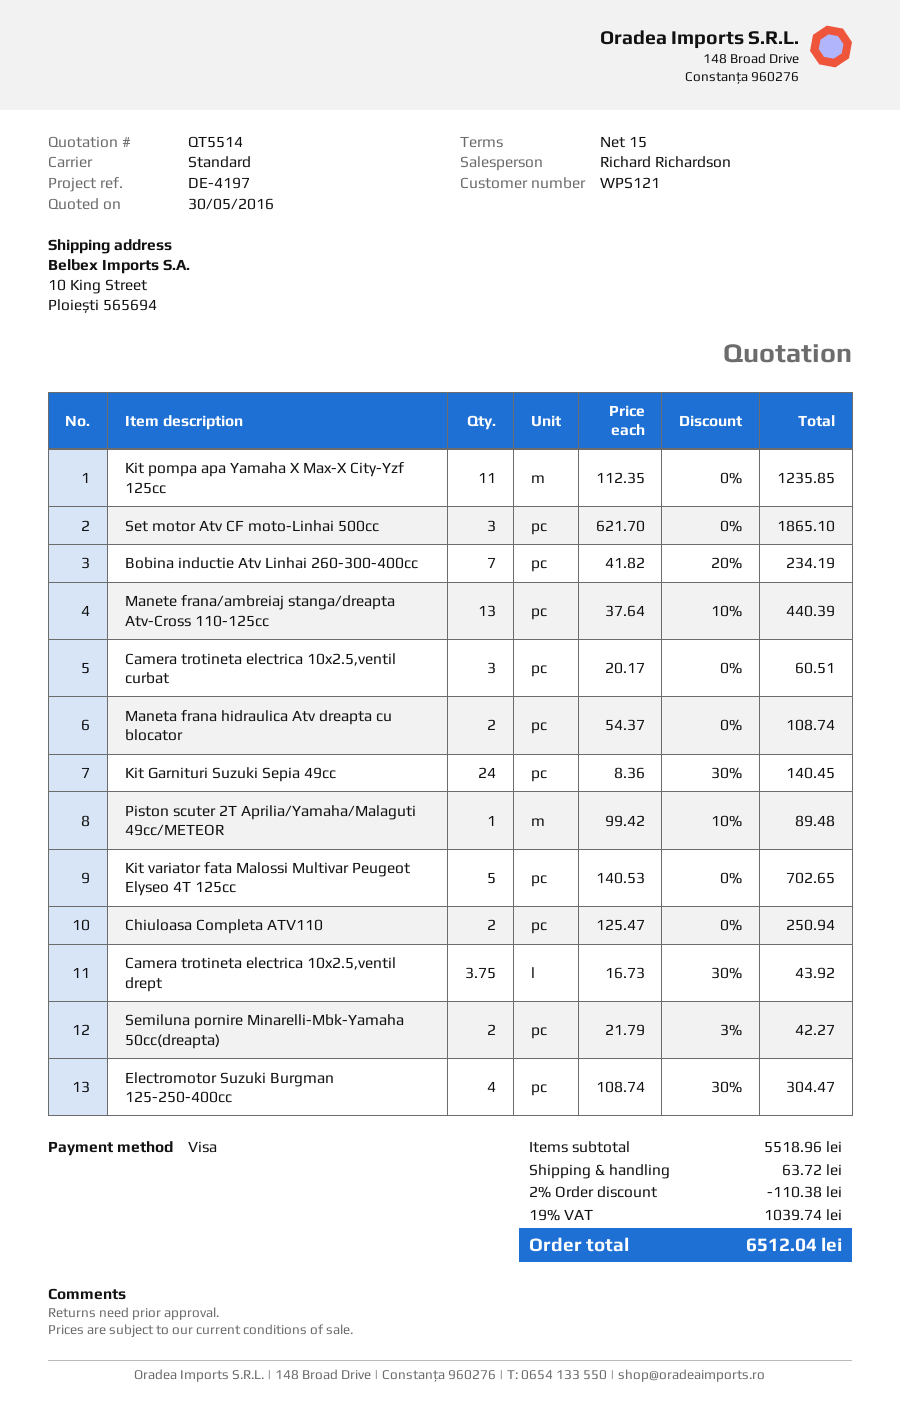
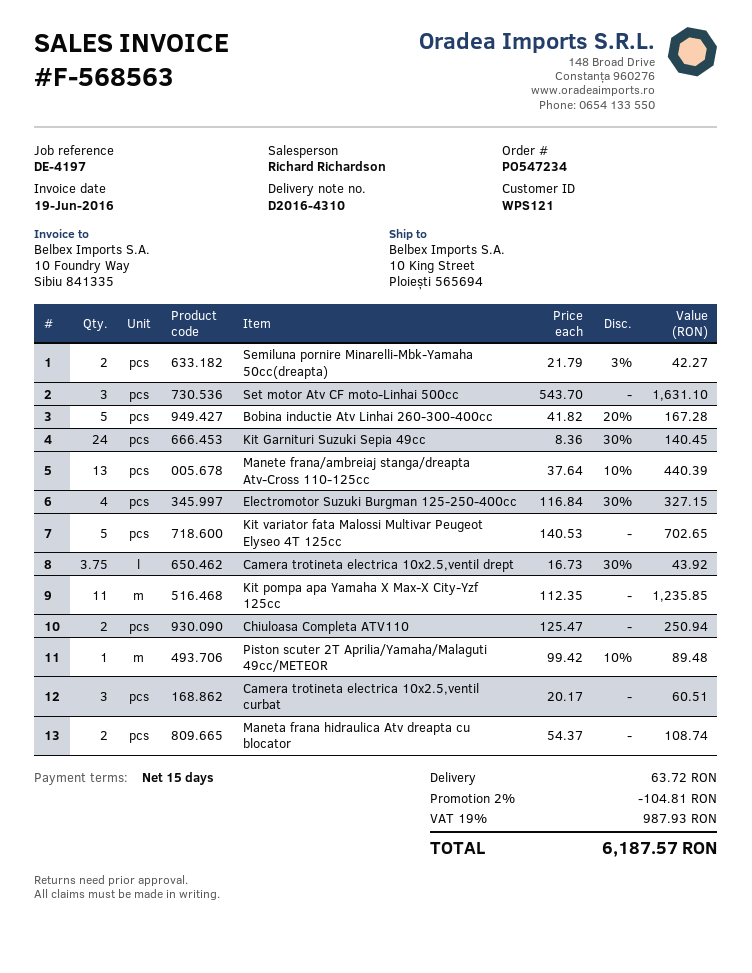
Set motor Atv CF moto-Linhai 500cc: 3 x 621.70 = 1865.10 -> 3 x 543.70 = 1631.10
Bobina inductie Atv Linhai 260-300-400cc: 7 x 41.82 - 20% = 234.19 -> 5 x 41.82 - 20% = 167.28
Electromotor Suzuki Burgman 125-250-400cc: 4 x 108.74 - 30% = 304.47 -> 4 x 116.84 - 30% = 327.15
discount: 2% = 110.38 -> 2% = 104.81
tax: 19% = 1039.74 -> 19% = 987.93
total: 6512.04 -> 6187.57

